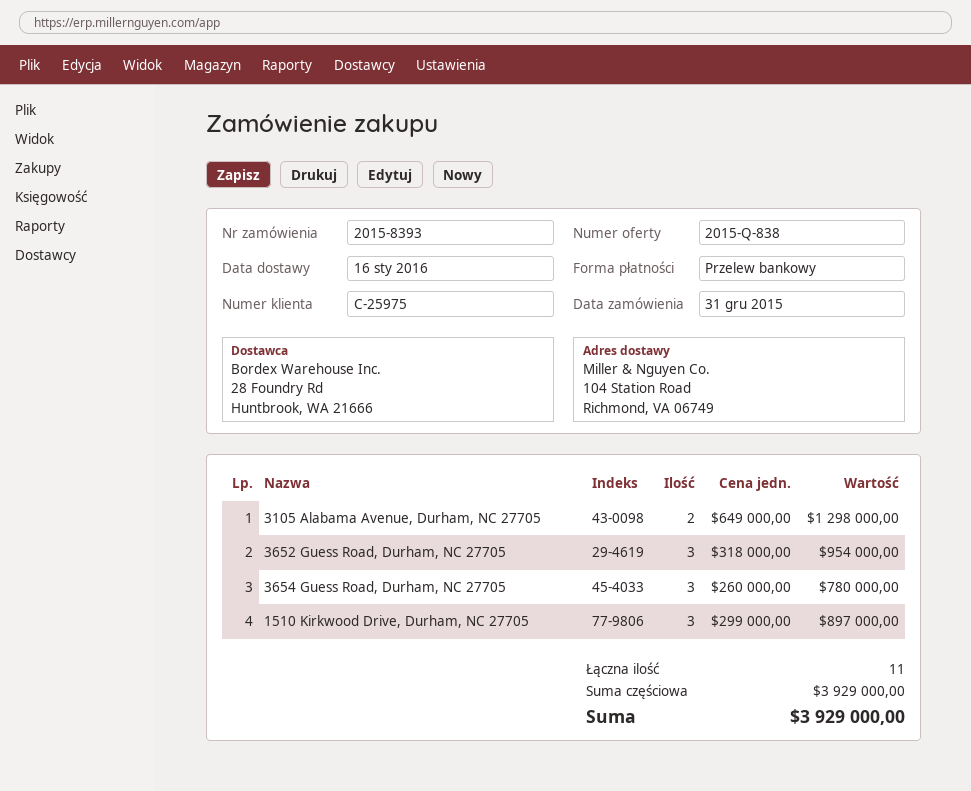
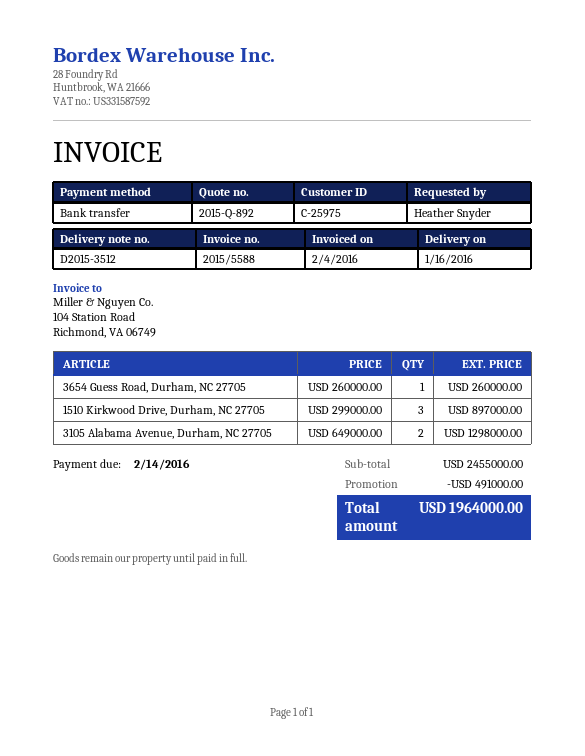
quote number: 2015-Q-838 -> 2015-Q-892
3652 Guess Road, Durham, NC 27705: 3 x 318000.00 = 954000.00 -> none
3654 Guess Road, Durham, NC 27705: 3 x 260000.00 = 780000.00 -> 1 x 260000.00 = 260000.00
subtotal: 3929000.00 -> 2455000.00
discount: none -> 491000.00
total: 3929000.00 -> 1964000.00

